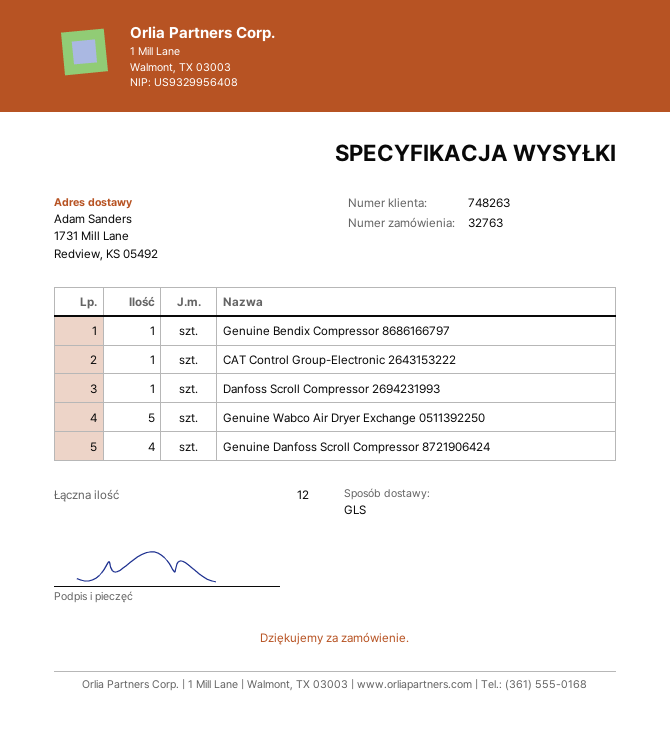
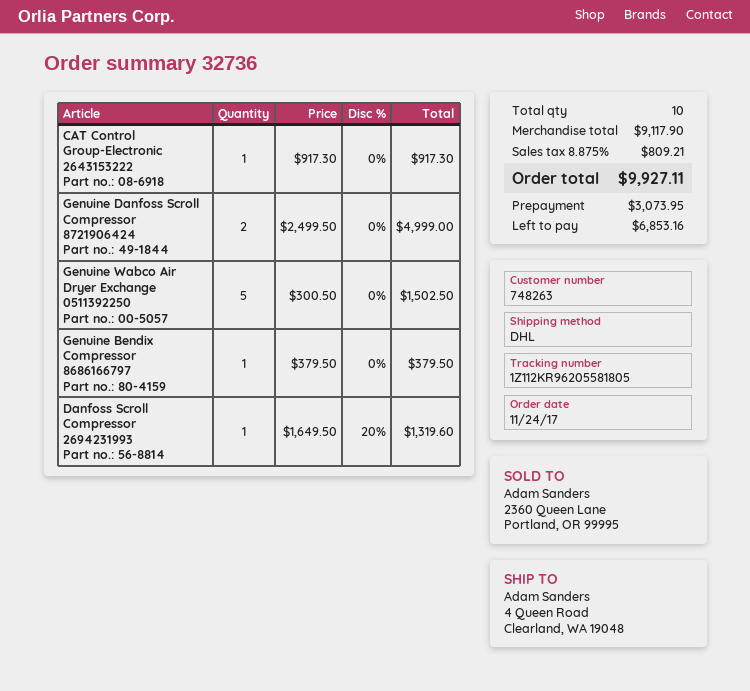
order number: 32763 -> 32736
shipping method: GLS -> DHL
ship to: 1731 Mill Lane, Redview, KS 05492 -> 4 Queen Road, Clearland, WA 19048
Genuine Danfoss Scroll Compressor 8721906424: 4 -> 2
total quantity: 12 -> 10

